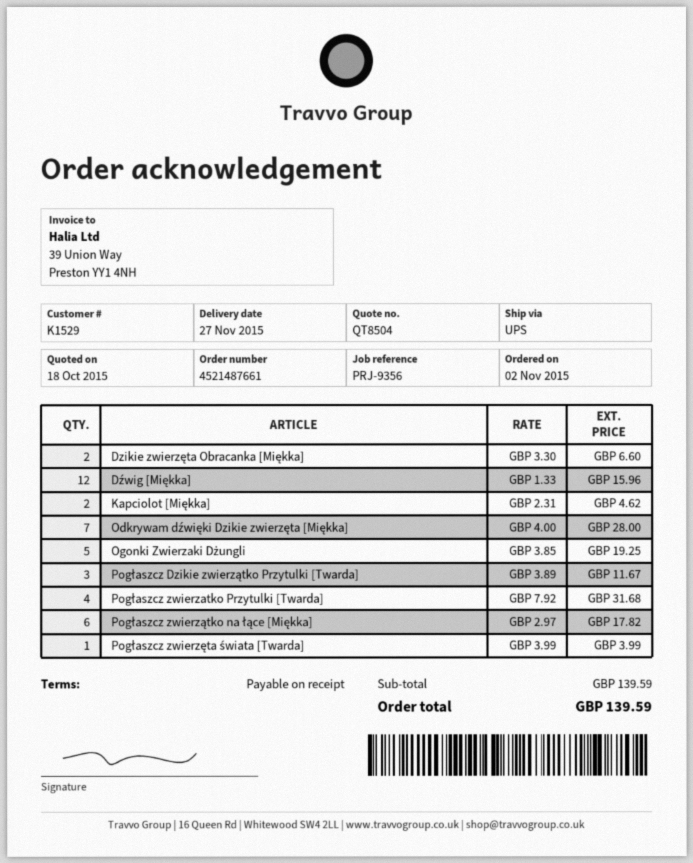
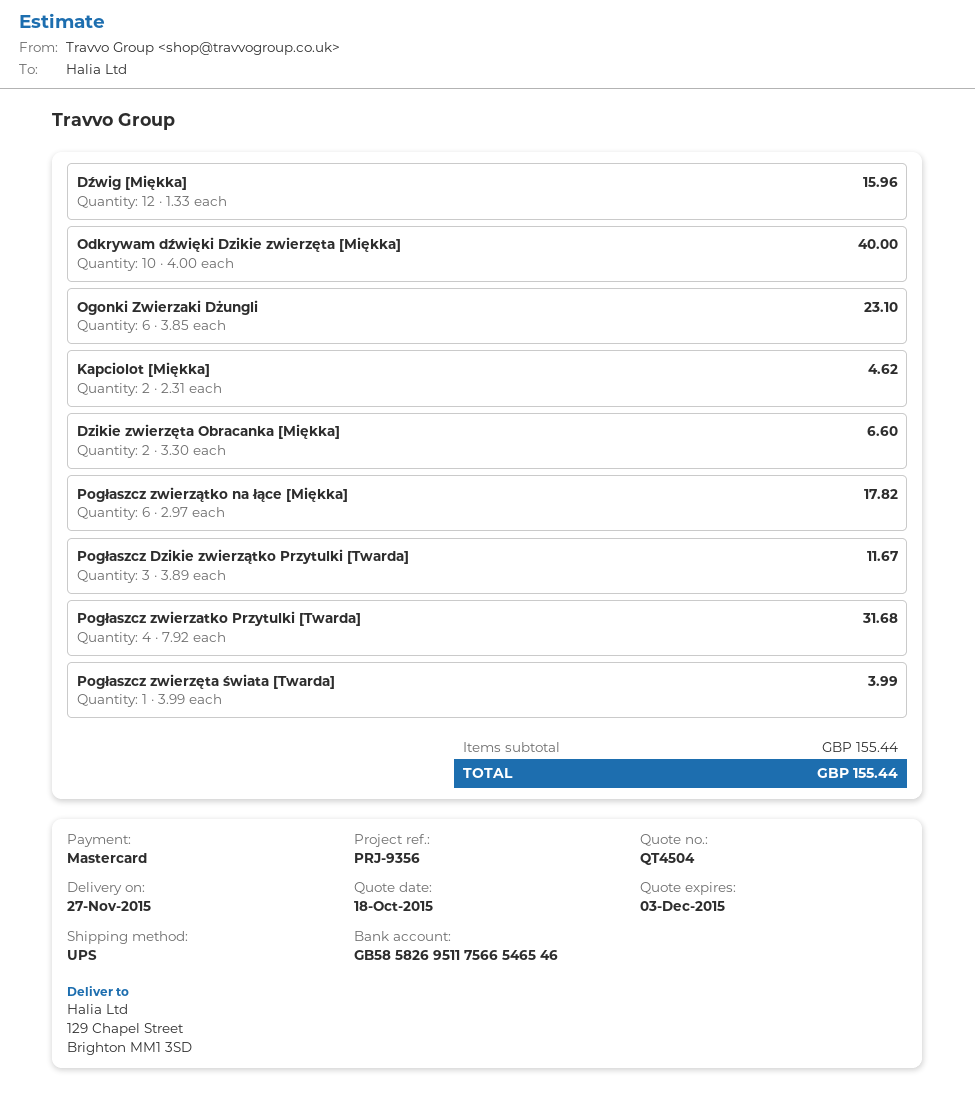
quote number: QT8504 -> QT4504
Odkrywam dźwięki Dzikie zwierzęta [Miękka]: 7 x 4.00 = 28.00 -> 10 x 4.00 = 40.00
Ogonki Zwierzaki Dżungli: 5 x 3.85 = 19.25 -> 6 x 3.85 = 23.10
subtotal: 139.59 -> 155.44
total: 139.59 -> 155.44

